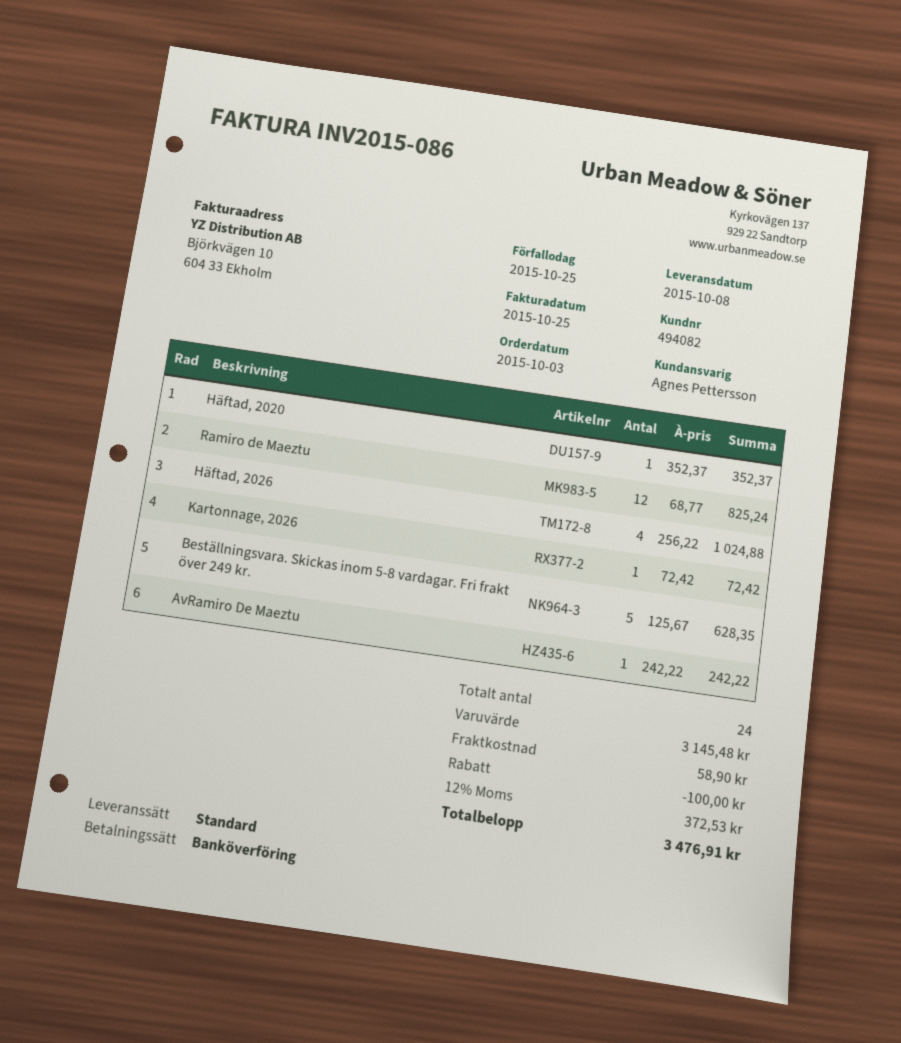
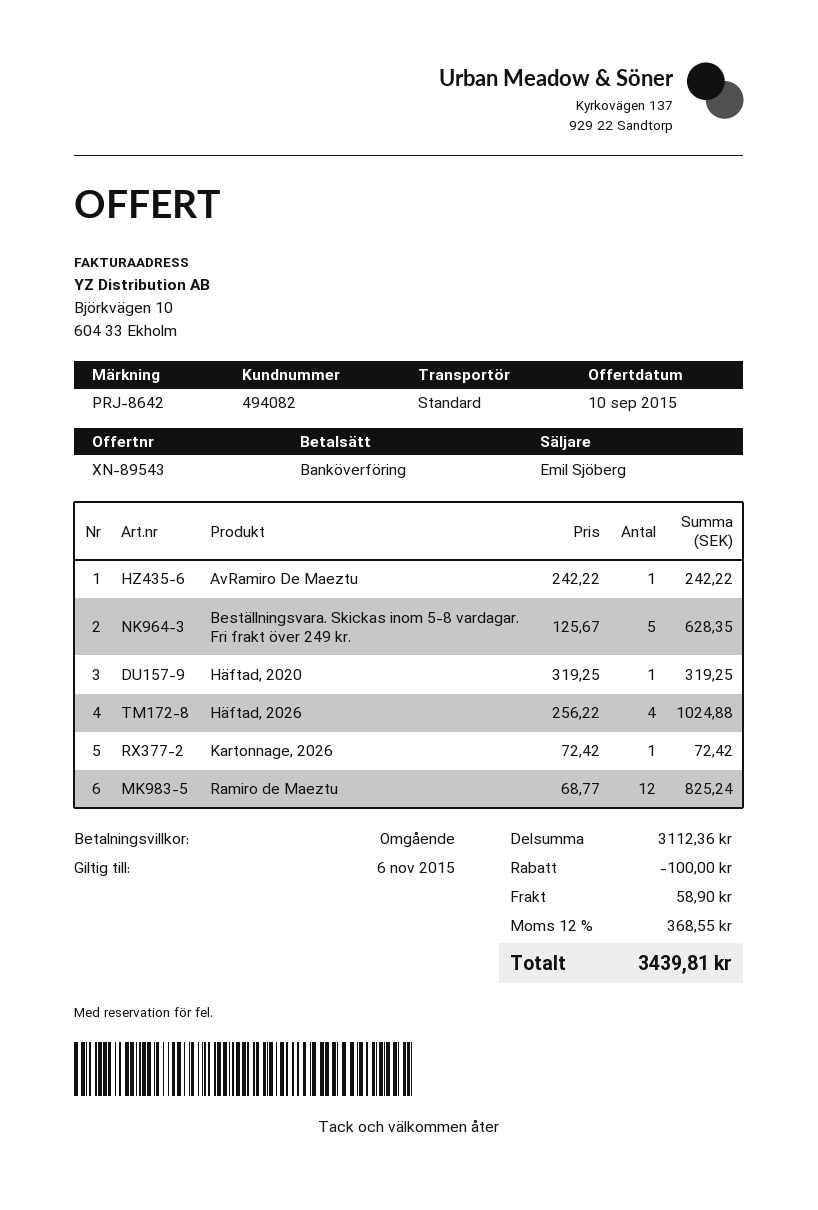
sales rep: Agnes Pettersson -> Emil Sjöberg
Häftad, 2020: 1 x 352.37 = 352.37 -> 1 x 319.25 = 319.25
subtotal: 3145.48 -> 3112.36
tax: 12% = 372.53 -> 12% = 368.55
total: 3476.91 -> 3439.81

